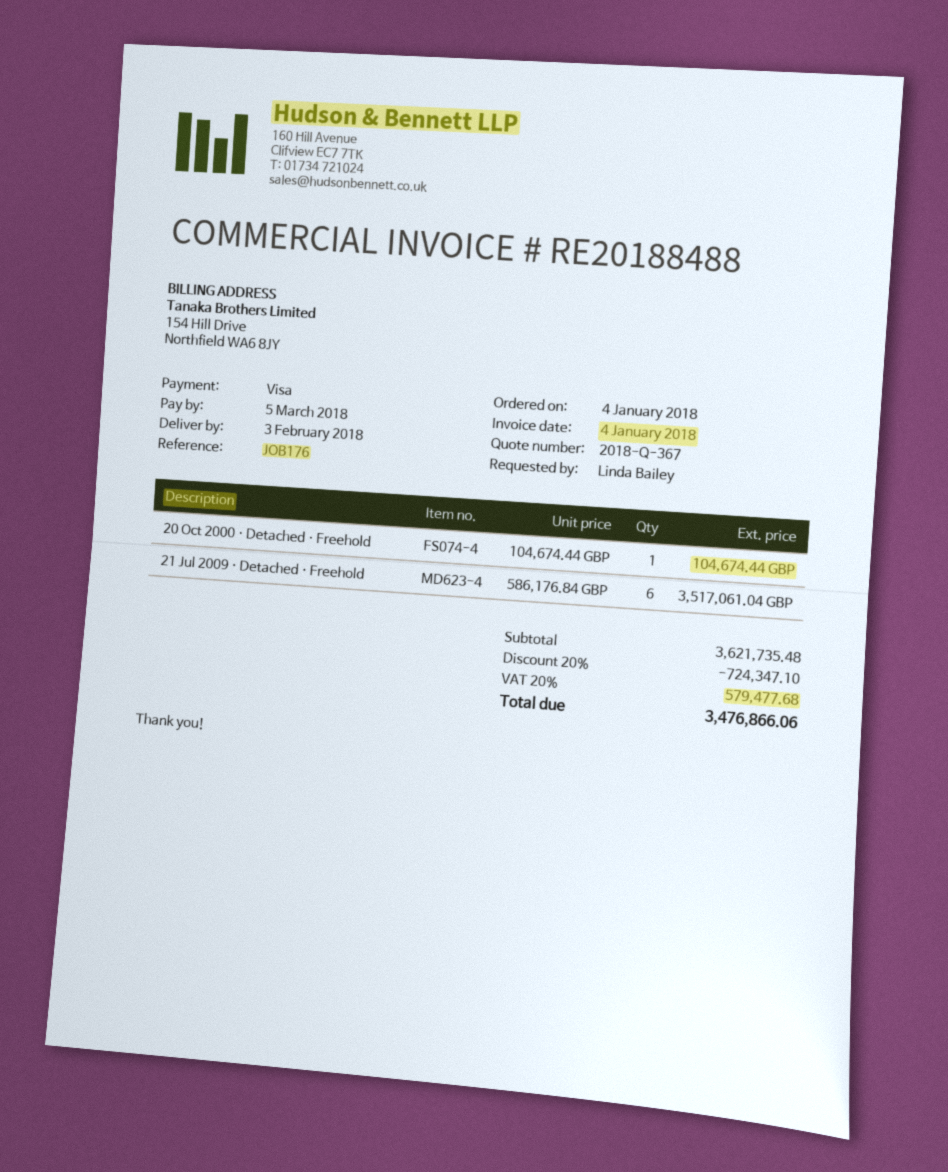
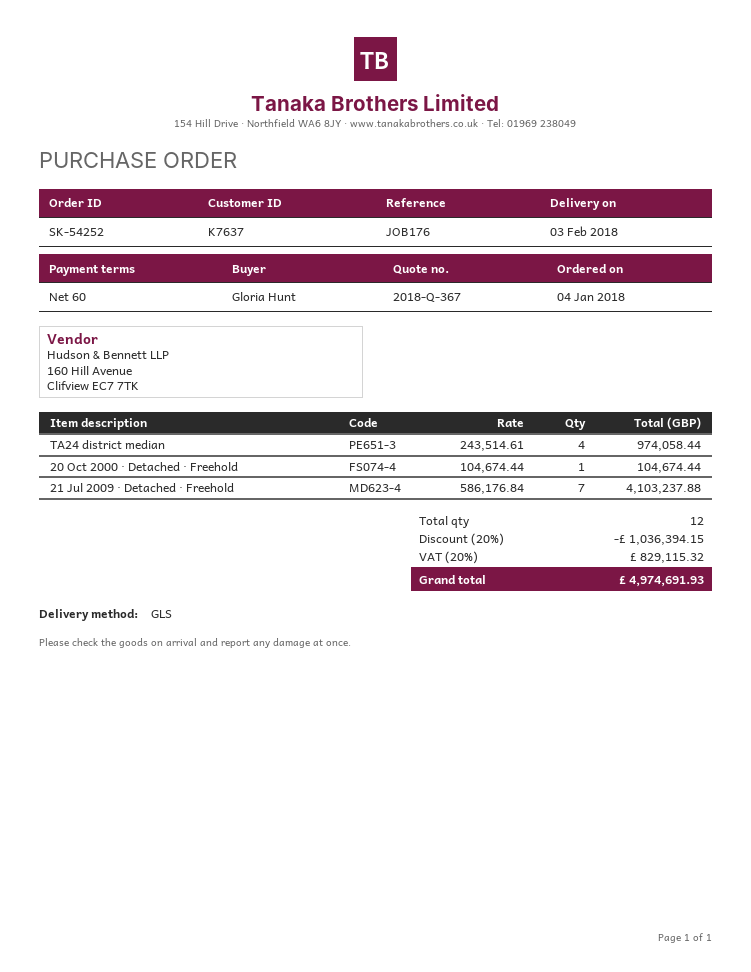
ordered by: Linda Bailey -> Gloria Hunt
21 Jul 2009 · Detached · Freehold: 6 x 586176.84 = 3517061.04 -> 7 x 586176.84 = 4103237.88
TA24 district median: none -> 4 x 243514.61 = 974058.44
discount: 20% = 724347.10 -> 20% = 1036394.15
tax: 20% = 579477.68 -> 20% = 829115.32
total: 3476866.06 -> 4974691.93

